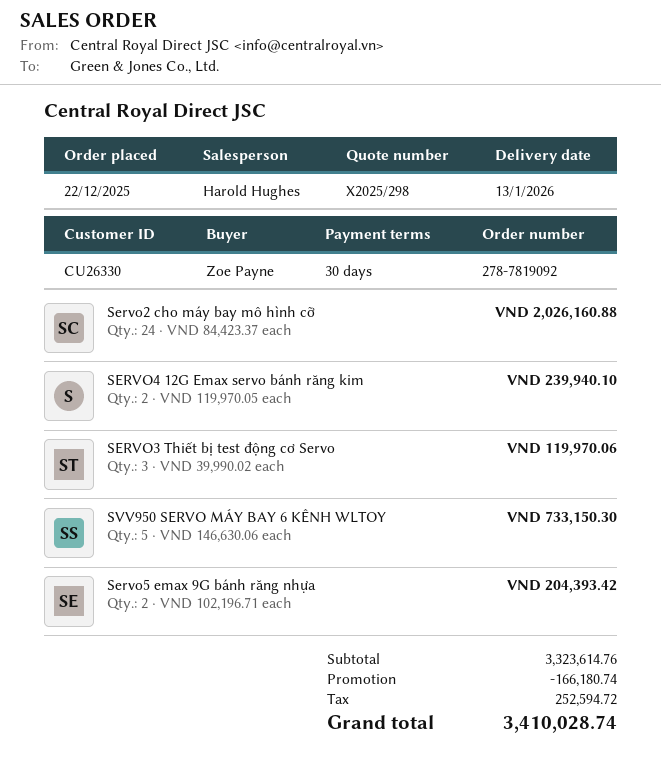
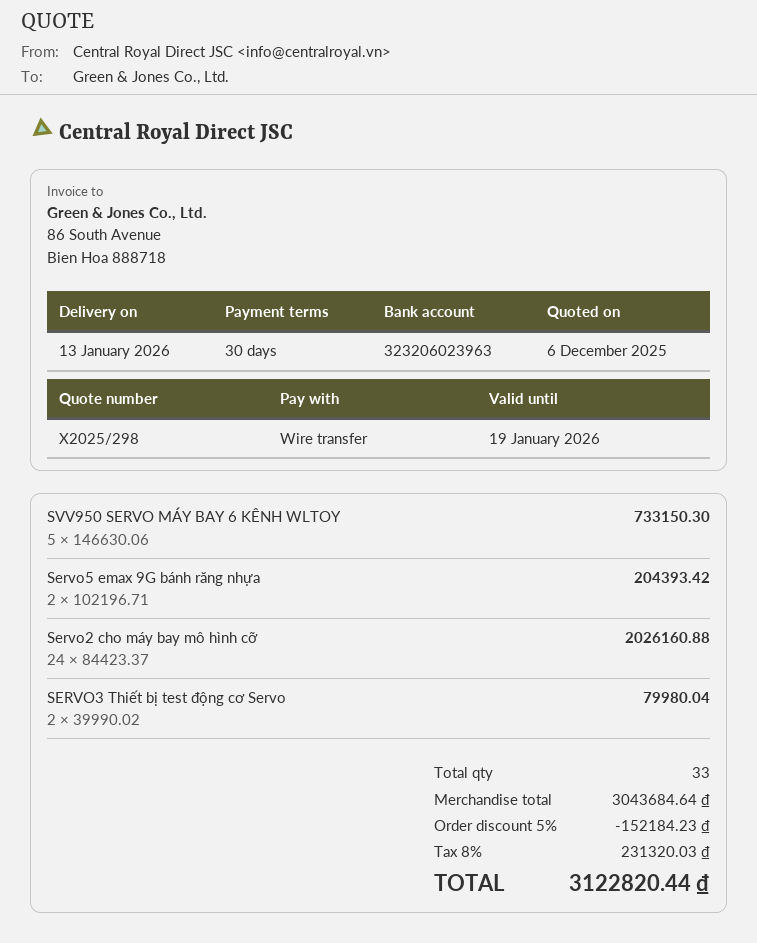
SERVO4 12G Emax servo bánh răng kim: 2 x 119970.05 = 239940.10 -> none
SERVO3 Thiết bị test động cơ Servo: 3 x 39990.02 = 119970.06 -> 2 x 39990.02 = 79980.04
subtotal: 3323614.76 -> 3043684.64
discount: 166180.74 -> 152184.23
tax: 252594.72 -> 231320.03
total: 3410028.74 -> 3122820.44

